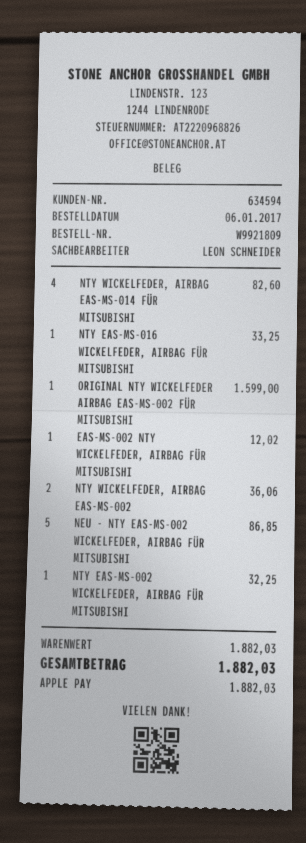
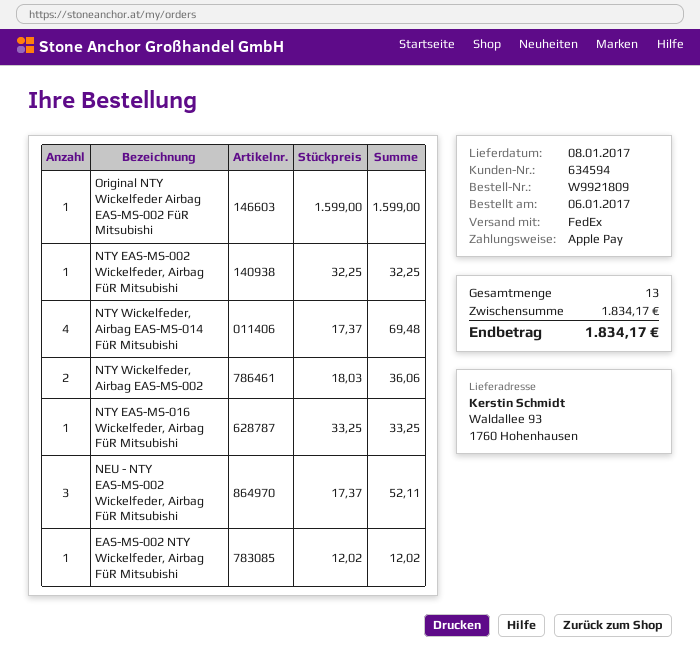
NTY WICKELFEDER, AIRBAG EAS-MS-014 FÜR MITSUBISHI: 4 for 82.60 -> 4 for 69.48
NEU - NTY EAS-MS-002 WICKELFEDER, AIRBAG FÜR MITSUBISHI: 5 for 86.85 -> 3 for 52.11
subtotal: 1882.03 -> 1834.17
total: 1882.03 -> 1834.17

